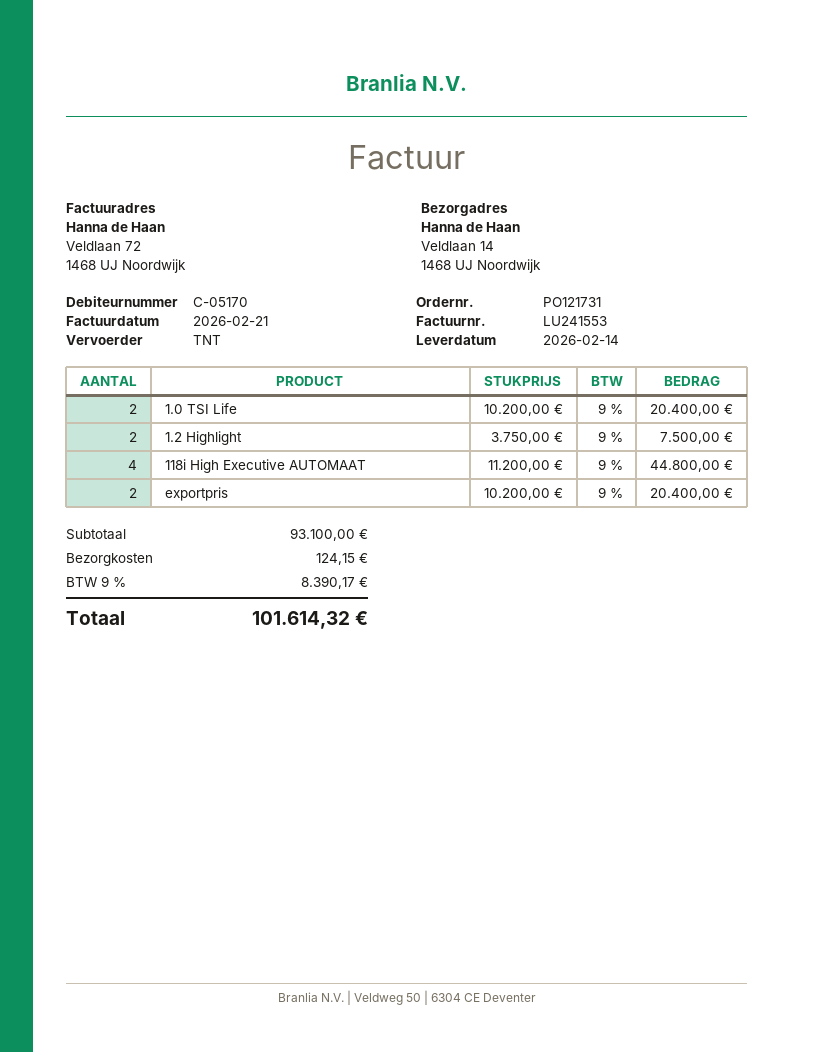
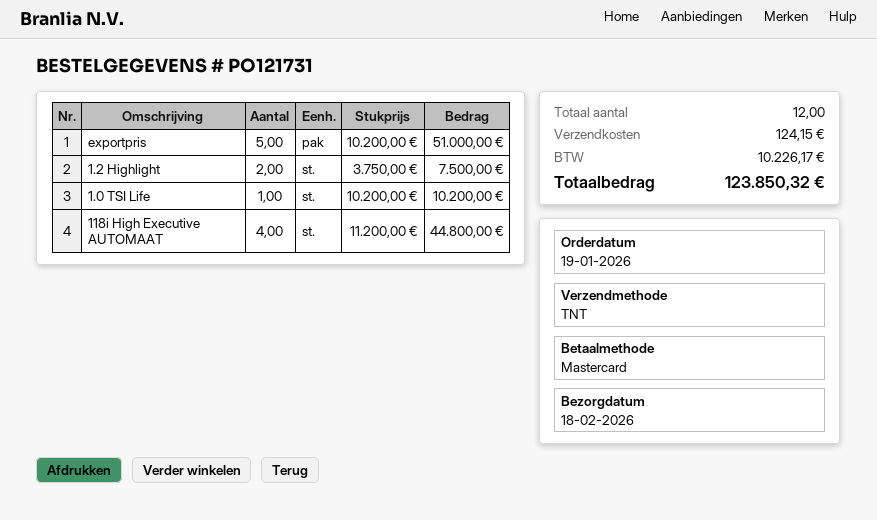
delivery date: 2026-02-14 -> 2026-02-18
1.0 TSI Life: 2 x 10200.00 = 20400.00 -> 1 x 10200.00 = 10200.00
exportpris: 2 x 10200.00 = 20400.00 -> 5 x 10200.00 = 51000.00
tax: 8390.17 -> 10226.17
total: 101614.32 -> 123850.32

